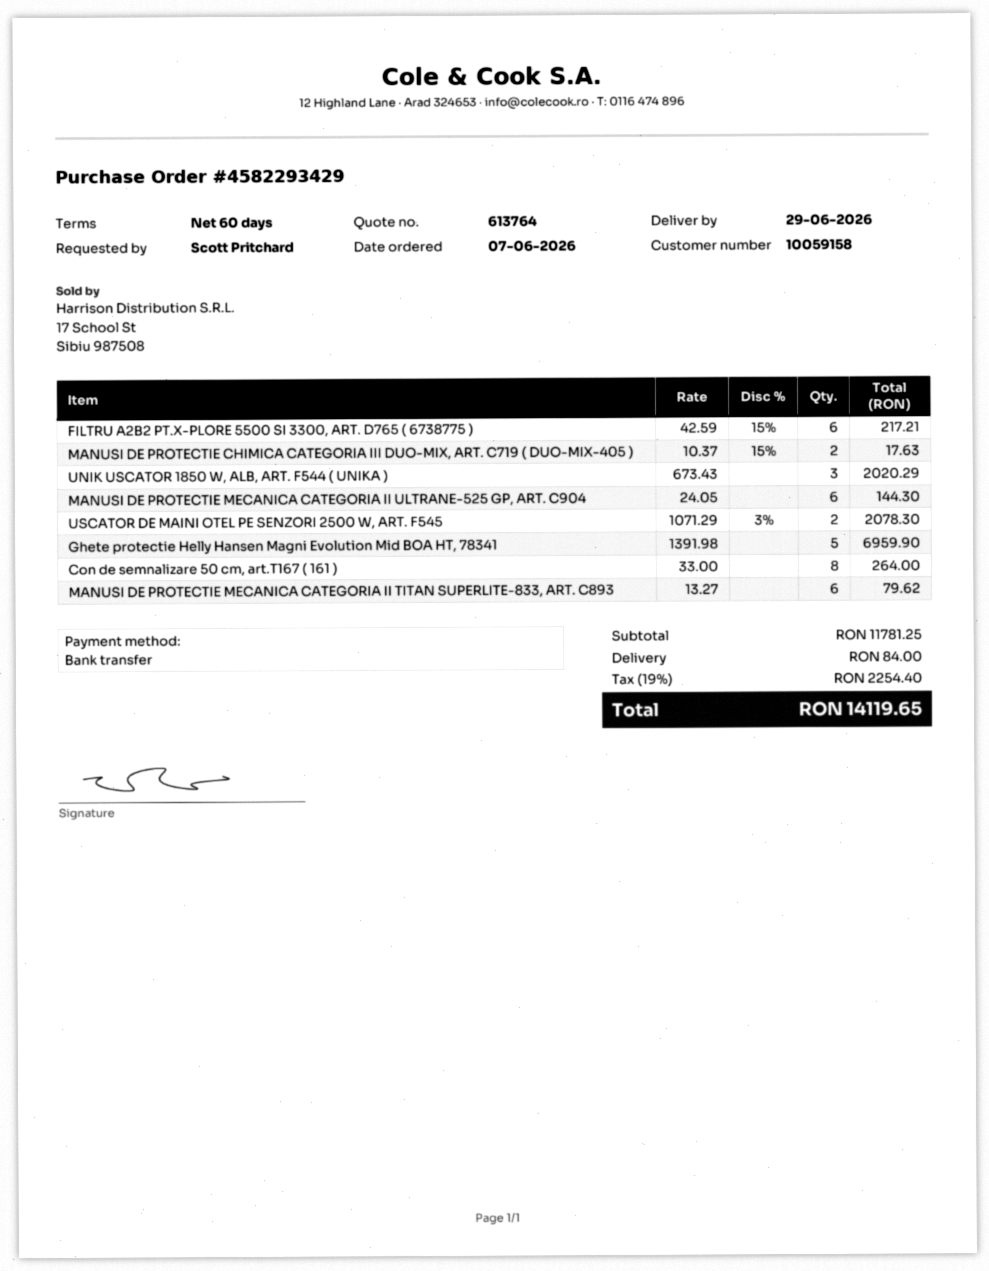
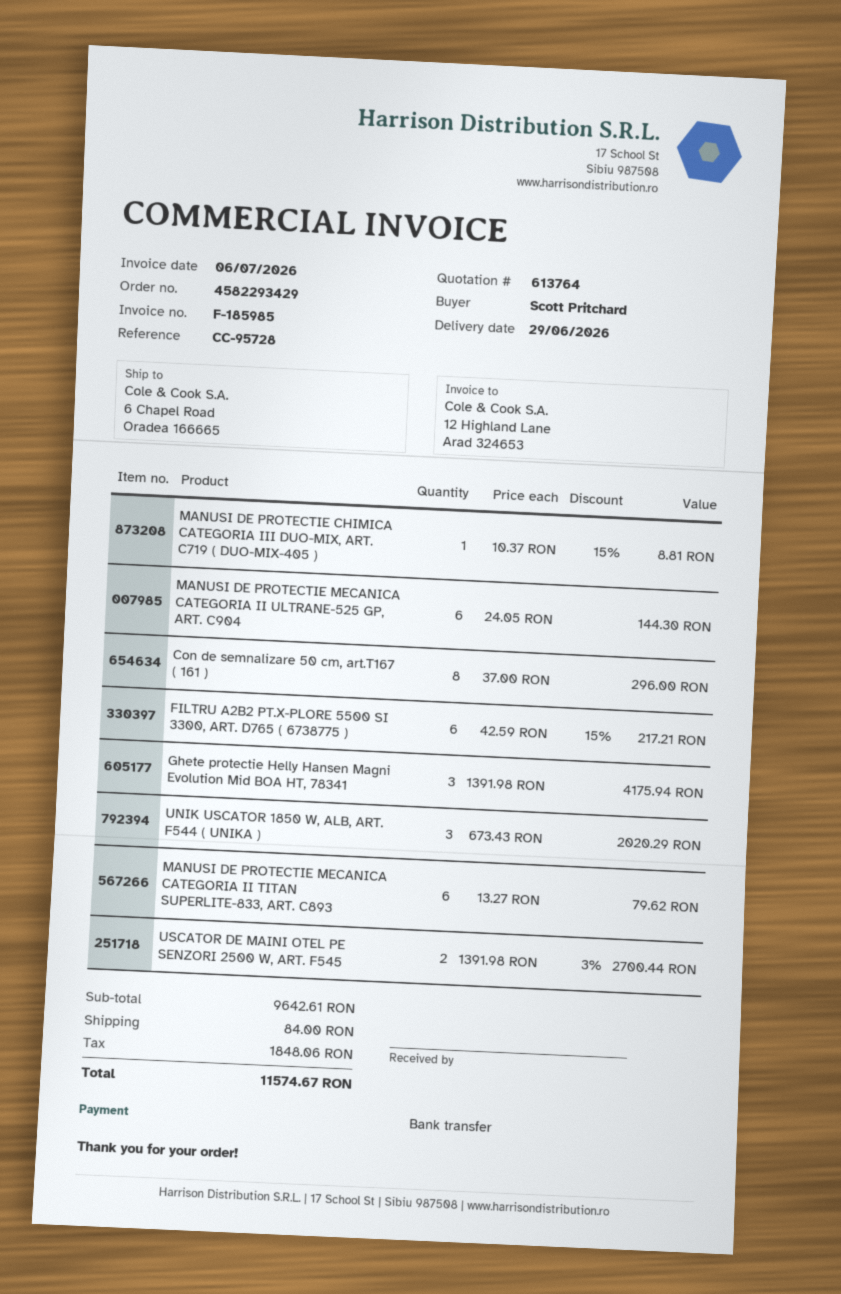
MANUSI DE PROTECTIE CHIMICA CATEGORIA III DUO-MIX, ART. C719 ( DUO-MIX-405 ): 2 x 10.37 - 15% = 17.63 -> 1 x 10.37 - 15% = 8.81
USCATOR DE MAINI OTEL PE SENZORI 2500 W, ART. F545: 2 x 1071.29 - 3% = 2078.30 -> 2 x 1391.98 - 3% = 2700.44
Ghete protectie Helly Hansen Magni Evolution Mid BOA HT, 78341: 5 x 1391.98 = 6959.90 -> 3 x 1391.98 = 4175.94
Con de semnalizare 50 cm, art.T167 ( 161 ): 8 x 33.00 = 264.00 -> 8 x 37.00 = 296.00
subtotal: 11781.25 -> 9642.61
tax: 2254.40 -> 1848.06
total: 14119.65 -> 11574.67

